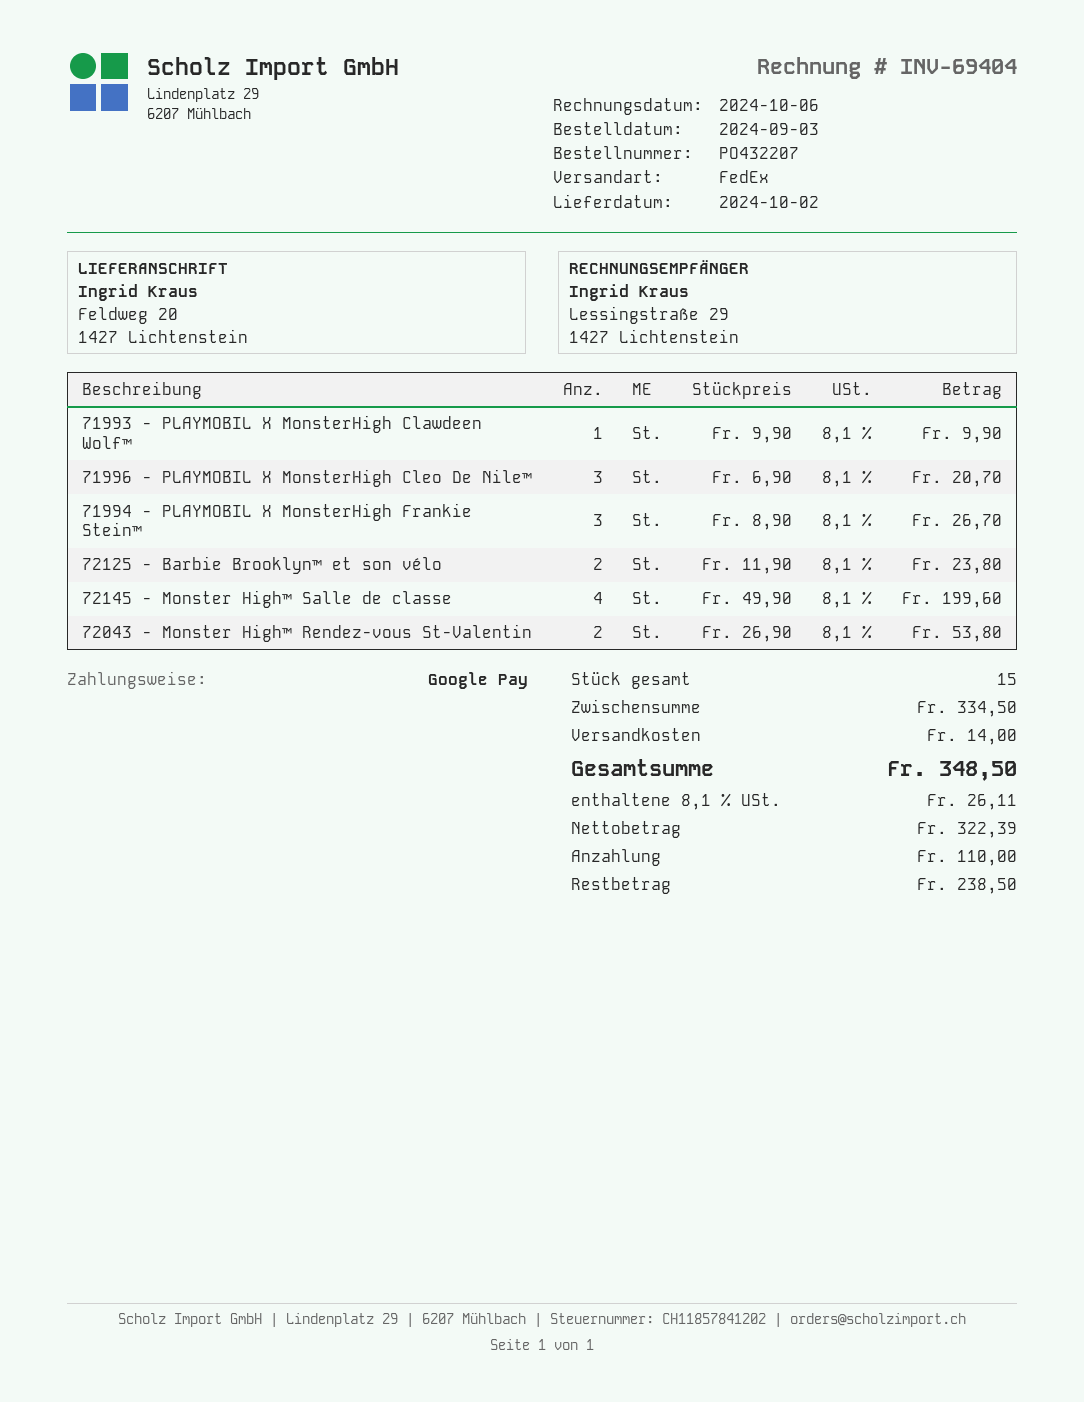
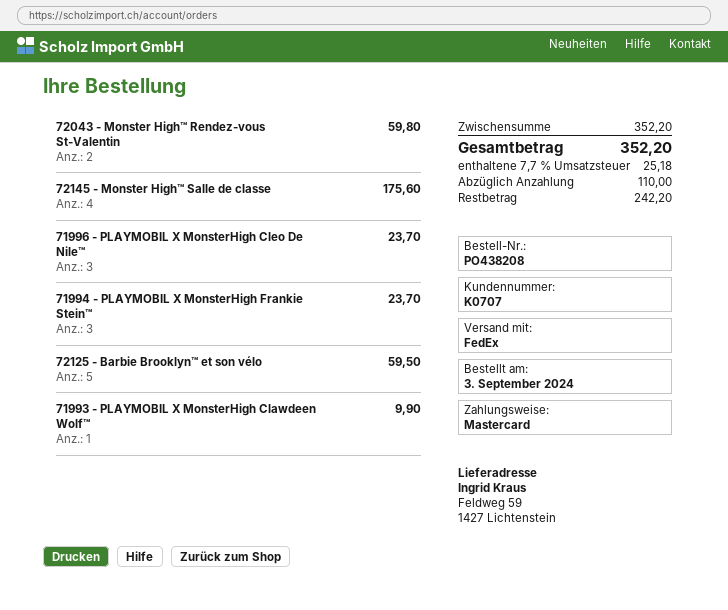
order number: PO432207 -> PO438208
payment method: Google Pay -> Mastercard
ship to: Feldweg 20, 1427 Lichtenstein -> Feldweg 59, 1427 Lichtenstein
71996 - PLAYMOBIL X MonsterHigh Cleo De Nile™: 3 for 20.70 -> 3 for 23.70
71994 - PLAYMOBIL X MonsterHigh Frankie Stein™: 3 for 26.70 -> 3 for 23.70
72125 - Barbie Brooklyn™ et son vélo: 2 for 23.80 -> 5 for 59.50
72145 - Monster High™ Salle de classe: 4 for 199.60 -> 4 for 175.60
72043 - Monster High™ Rendez-vous St-Valentin: 2 for 53.80 -> 2 for 59.80
subtotal: 334.50 -> 352.20
shipping: 14.00 -> none
tax: 8.1% = 26.11 -> 7.7% = 25.18
total: 348.50 -> 352.20
balance: 238.50 -> 242.20

